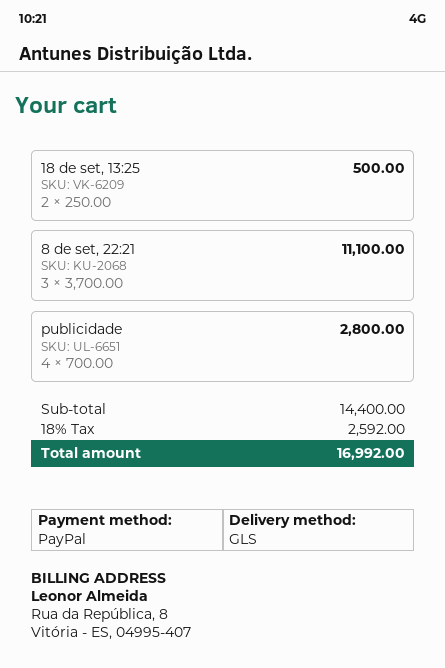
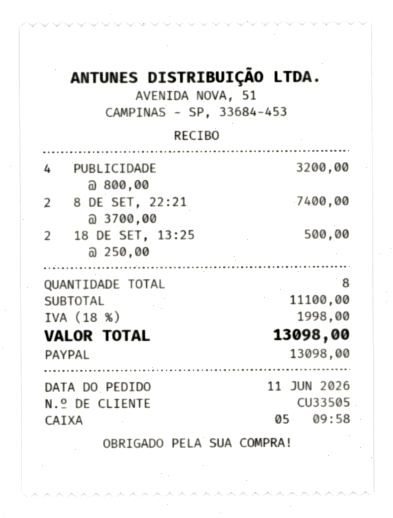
8 de set, 22:21: 3 x 3700.00 = 11100.00 -> 2 x 3700.00 = 7400.00
publicidade: 4 x 700.00 = 2800.00 -> 4 x 800.00 = 3200.00
subtotal: 14400.00 -> 11100.00
tax: 18% = 2592.00 -> 18% = 1998.00
total: 16992.00 -> 13098.00

